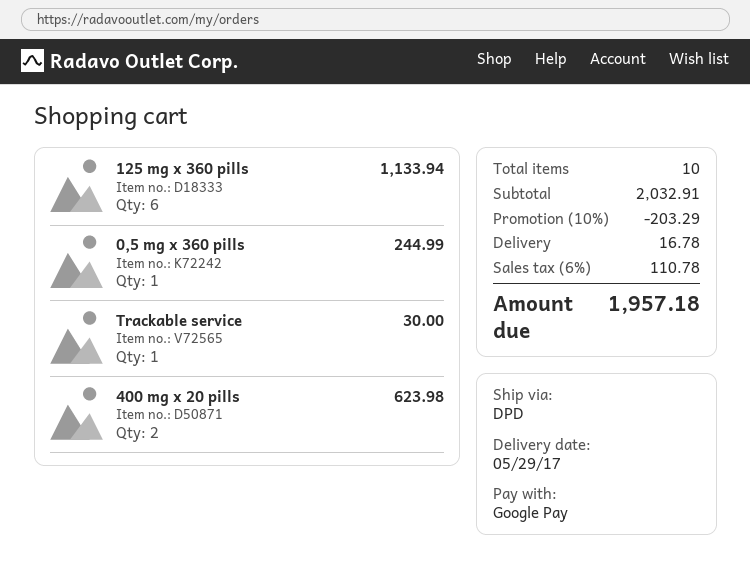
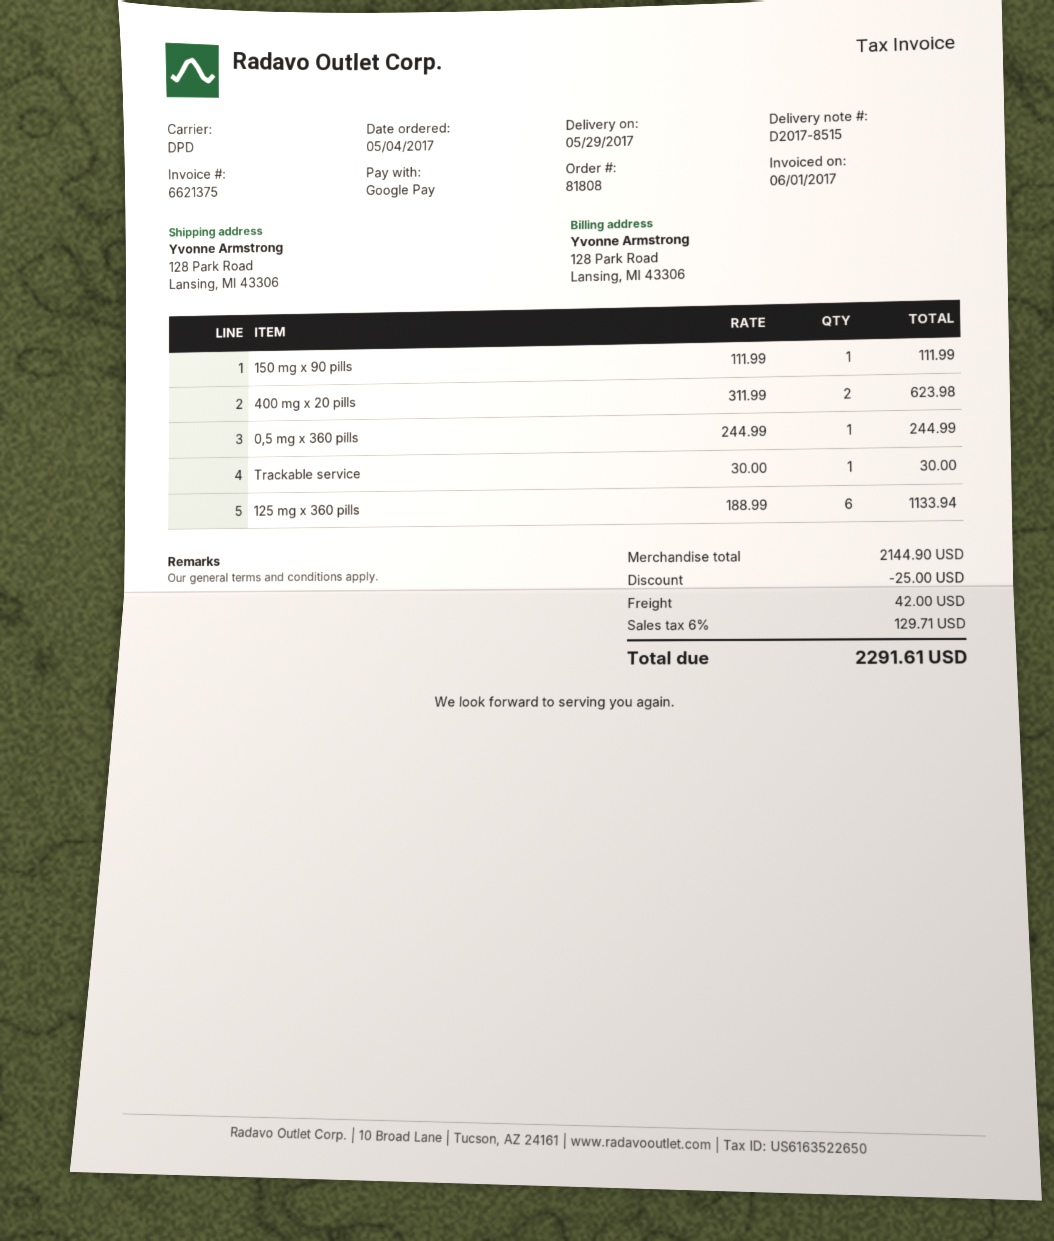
150 mg x 90 pills: none -> 1 for 111.99
subtotal: 2032.91 -> 2144.90
discount: 203.29 -> 25.00
shipping: 16.78 -> 42.00
tax: 6% = 110.78 -> 6% = 129.71
total: 1957.18 -> 2291.61

